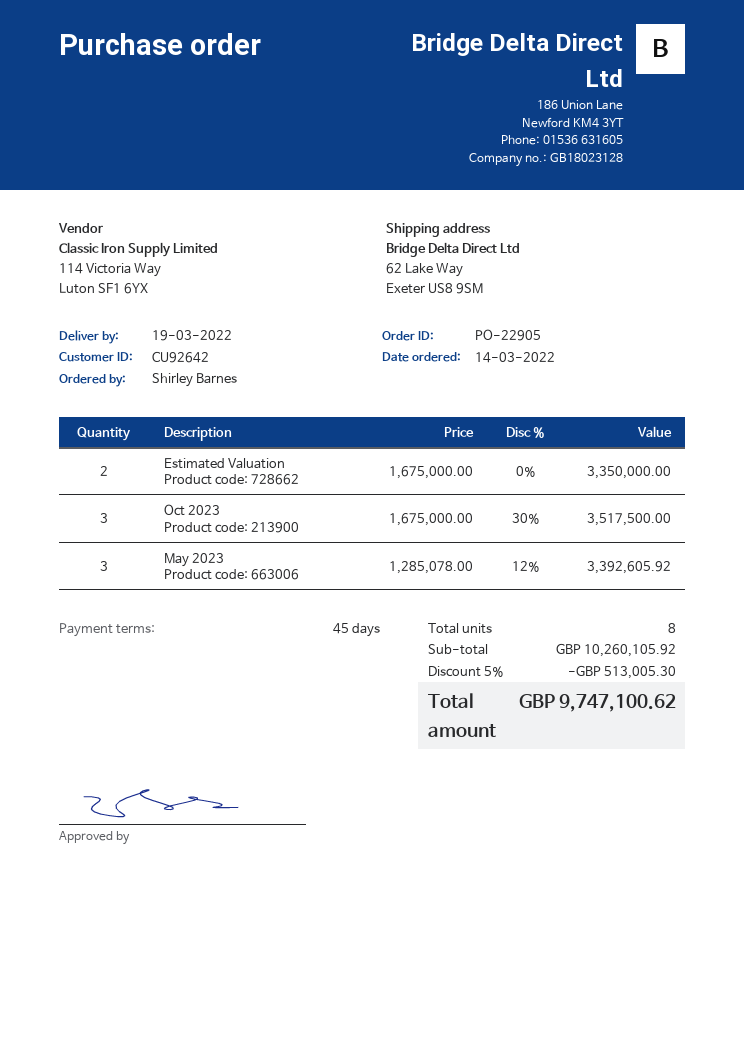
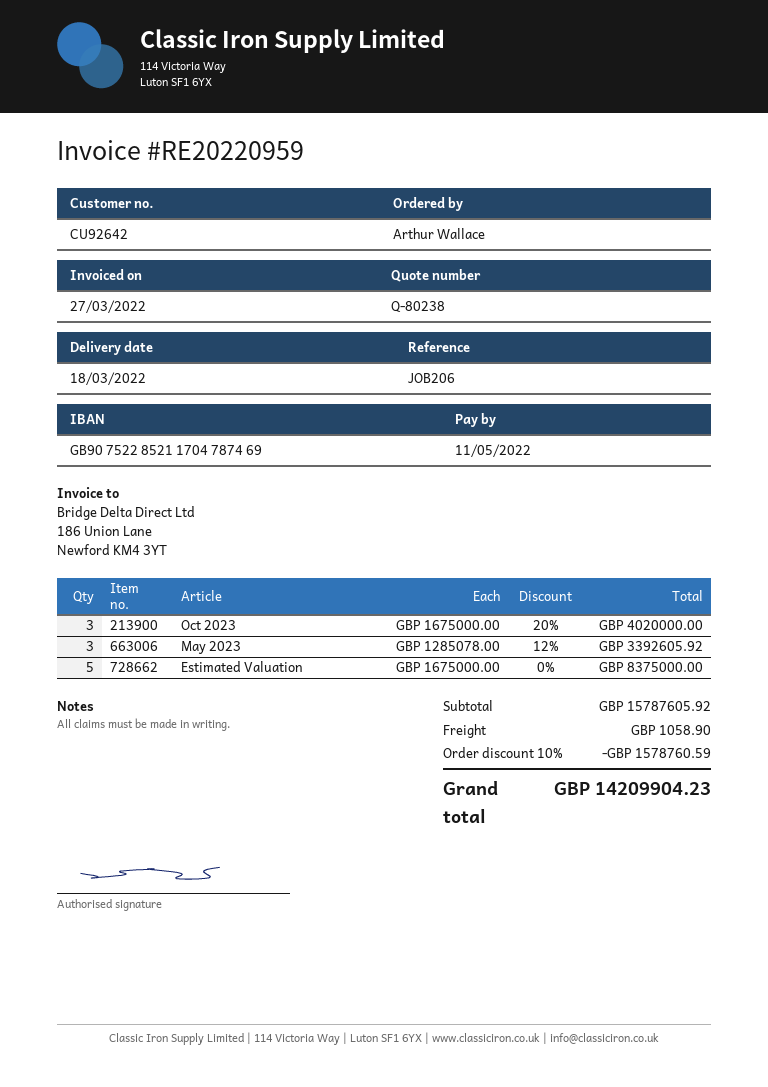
delivery date: 2022-03-19 -> 2022-03-18
ordered by: Shirley Barnes -> Arthur Wallace
Estimated Valuation: 2 x 1675000.00 = 3350000.00 -> 5 x 1675000.00 = 8375000.00
Oct 2023: 3 x 1675000.00 - 30% = 3517500.00 -> 3 x 1675000.00 - 20% = 4020000.00
subtotal: 10260105.92 -> 15787605.92
discount: 5% = 513005.30 -> 10% = 1578760.59
shipping: none -> 1058.90
total: 9747100.62 -> 14209904.23

